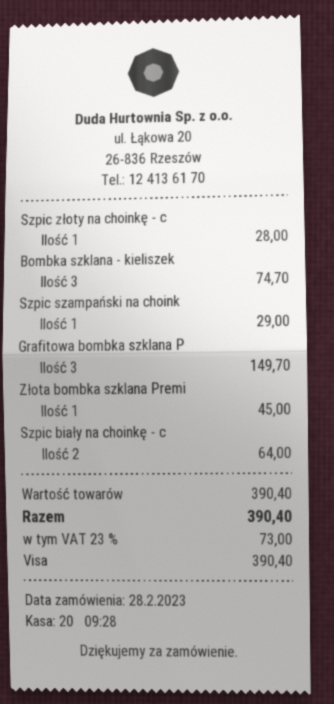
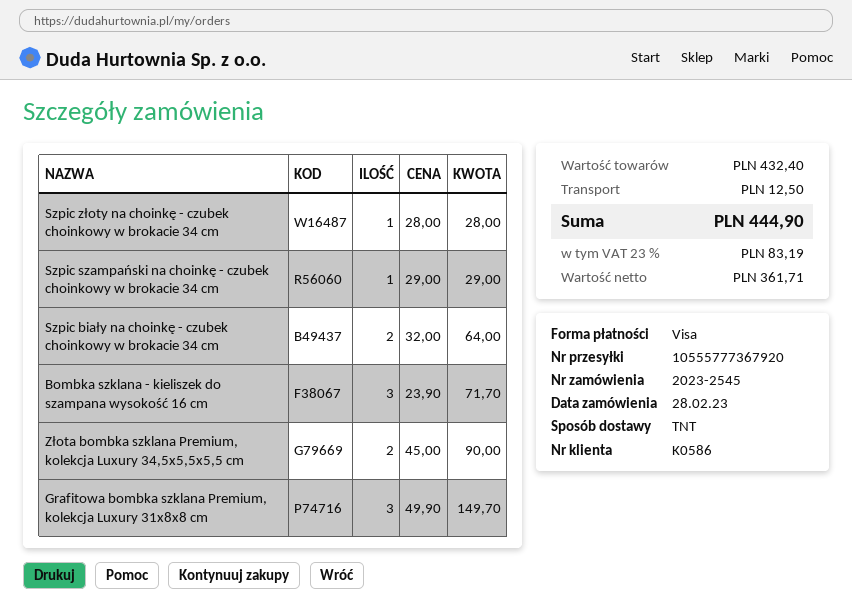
Bombka szklana - kieliszek: 3 for 74.70 -> 3 for 71.70
Złota bombka szklana Premi: 1 for 45.00 -> 2 for 90.00
subtotal: 390.40 -> 432.40
shipping: none -> 12.50
tax: 23% = 73.00 -> 23% = 83.19
total: 390.40 -> 444.90

